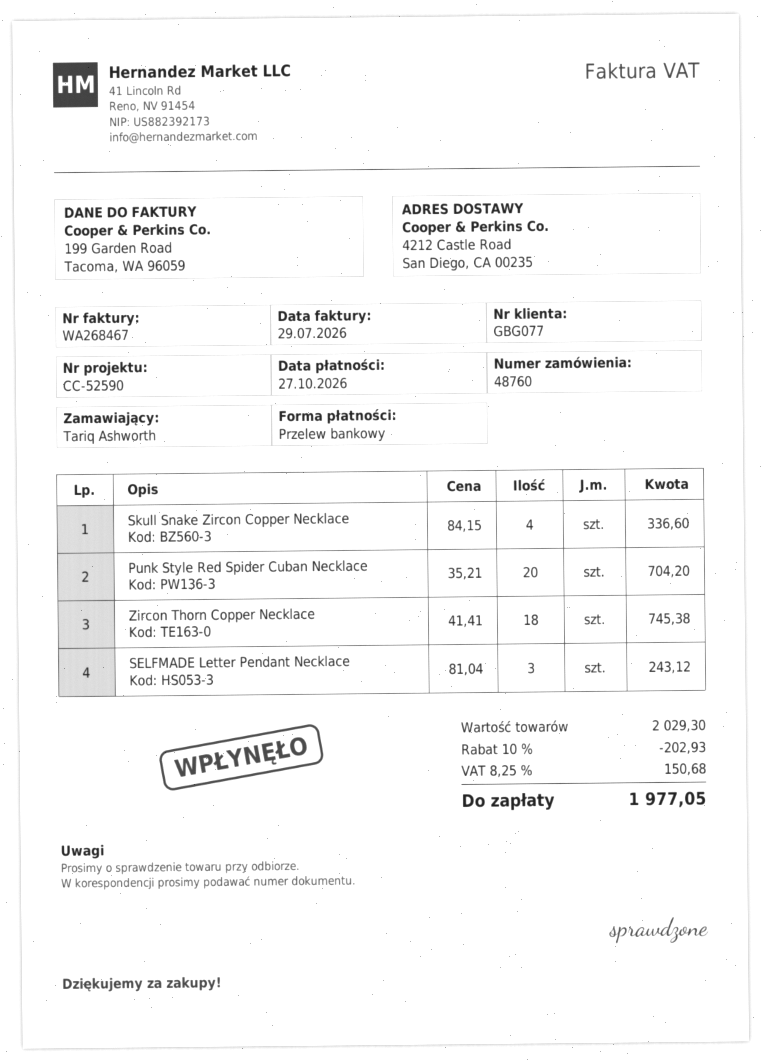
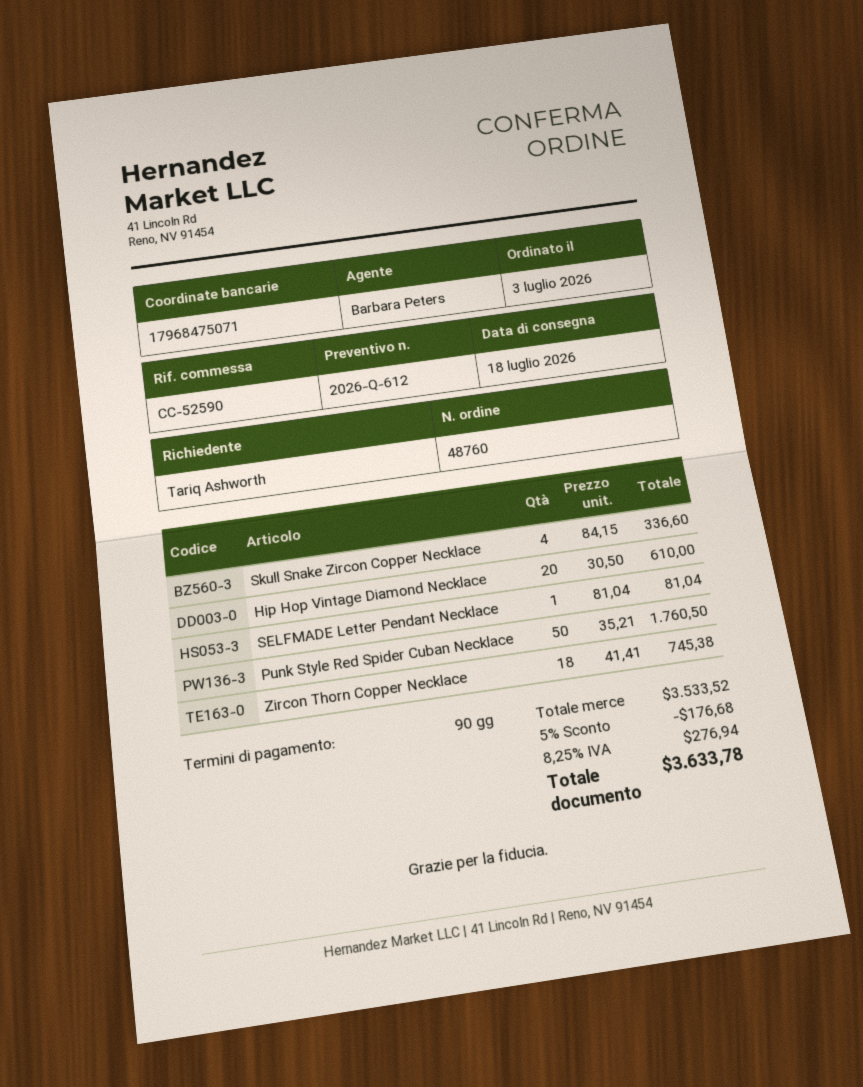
Punk Style Red Spider Cuban Necklace: 20 x 35.21 = 704.20 -> 50 x 35.21 = 1760.50
SELFMADE Letter Pendant Necklace: 3 x 81.04 = 243.12 -> 1 x 81.04 = 81.04
Hip Hop Vintage Diamond Necklace: none -> 20 x 30.50 = 610.00
subtotal: 2029.30 -> 3533.52
discount: 10% = 202.93 -> 5% = 176.68
tax: 8.25% = 150.68 -> 8.25% = 276.94
total: 1977.05 -> 3633.78

